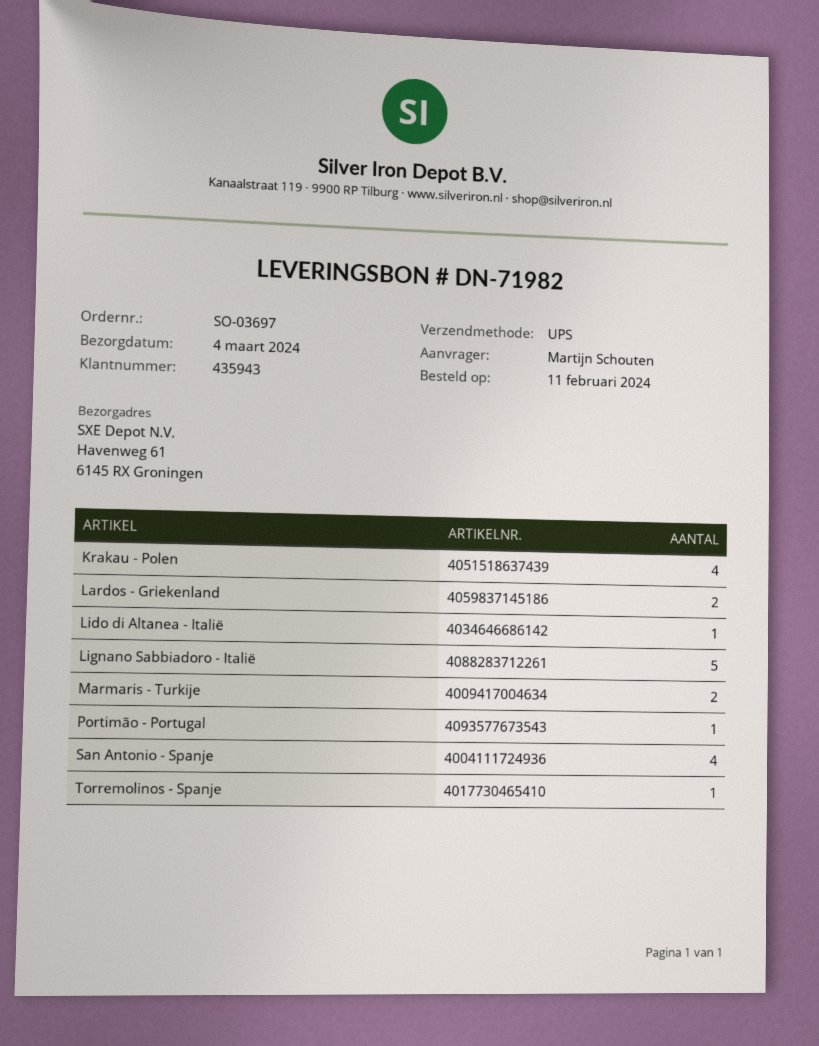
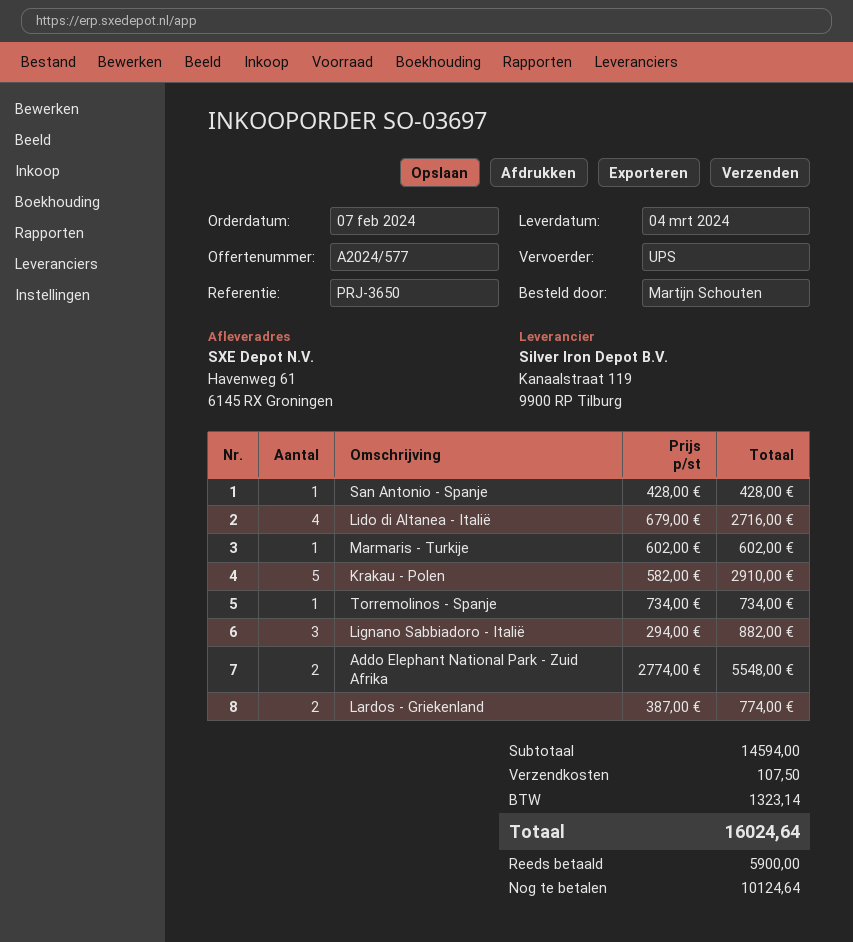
order date: 2024-02-11 -> 2024-02-07
Krakau - Polen: 4 -> 5
Lido di Altanea - Italië: 1 -> 4
Lignano Sabbiadoro - Italië: 5 -> 3
Marmaris - Turkije: 2 -> 1
Portimão - Portugal: 1 -> none
San Antonio - Spanje: 4 -> 1
Addo Elephant National Park - Zuid Afrika: none -> 2

